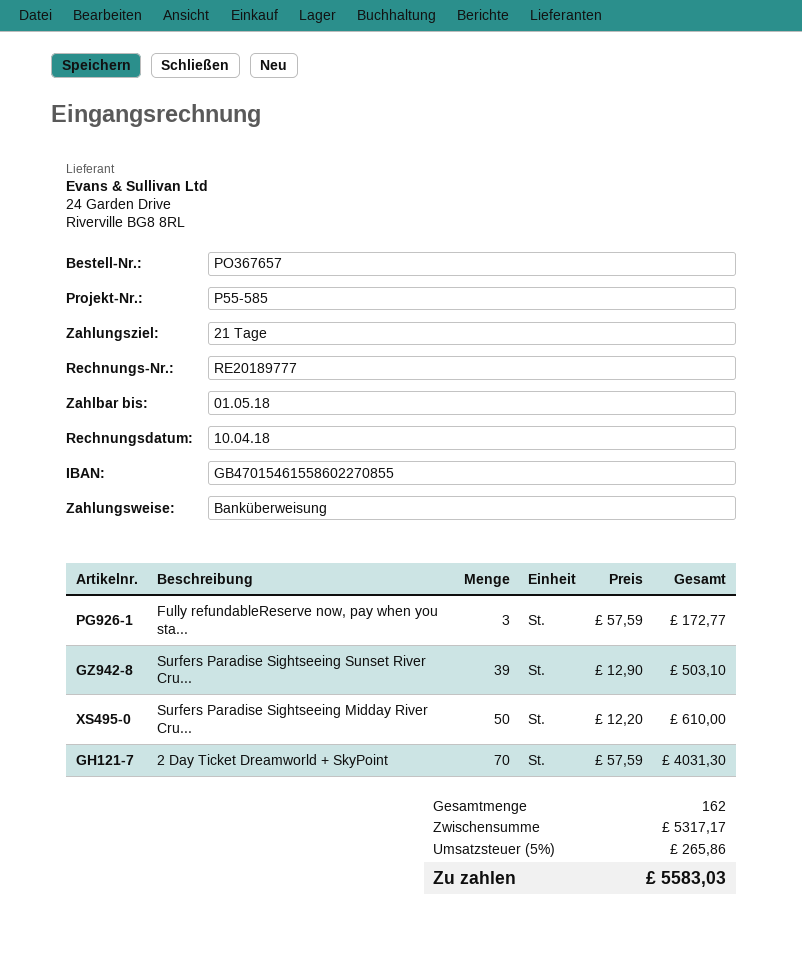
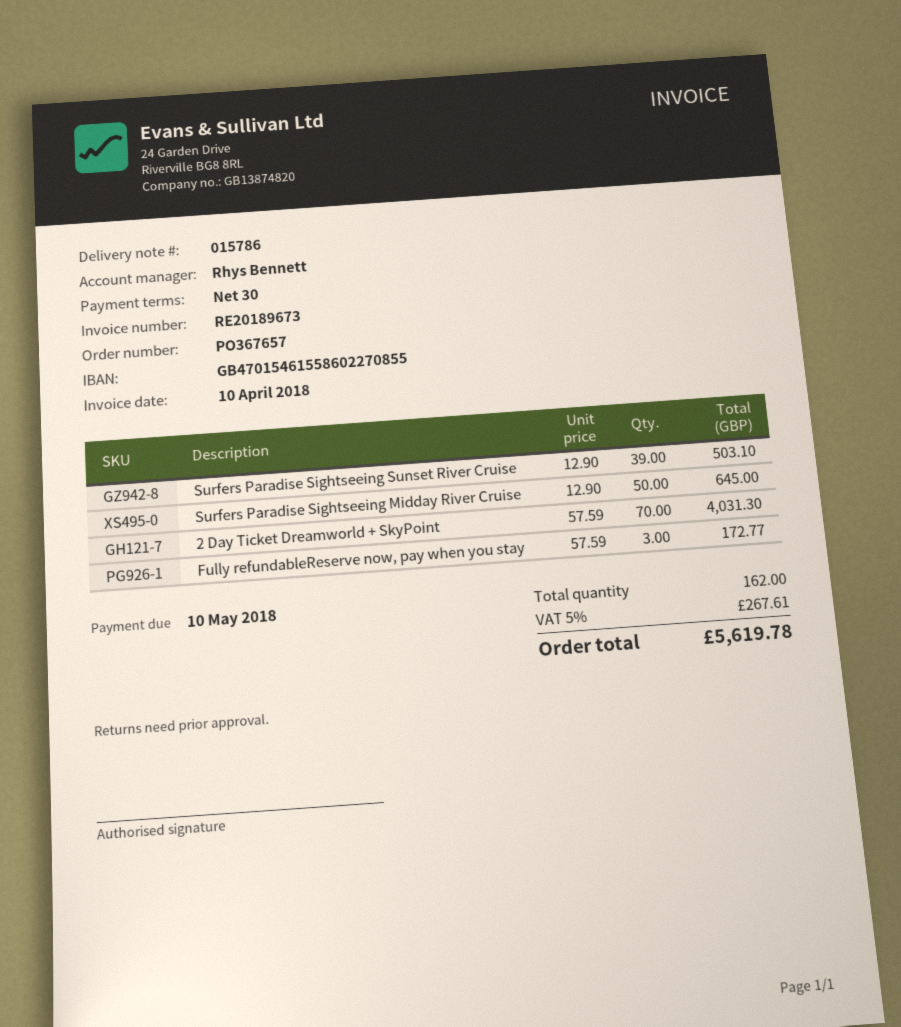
invoice number: RE20189777 -> RE20189673
payment terms: 21 days -> 30 days
due date: 2018-05-01 -> 2018-05-10
Surfers Paradise Sightseeing Midday River Cru...: 50 x 12.20 = 610.00 -> 50 x 12.90 = 645.00
tax: 5% = 265.86 -> 5% = 267.61
total: 5583.03 -> 5619.78

